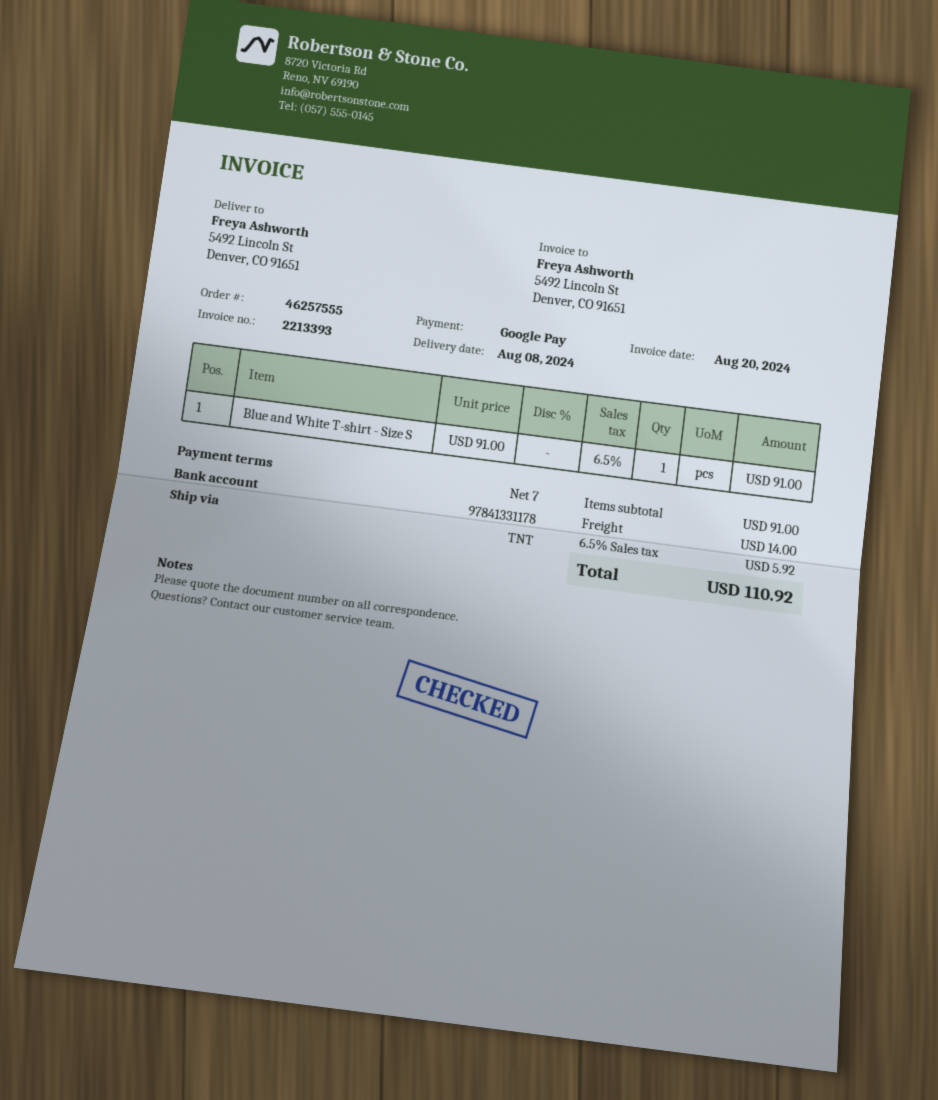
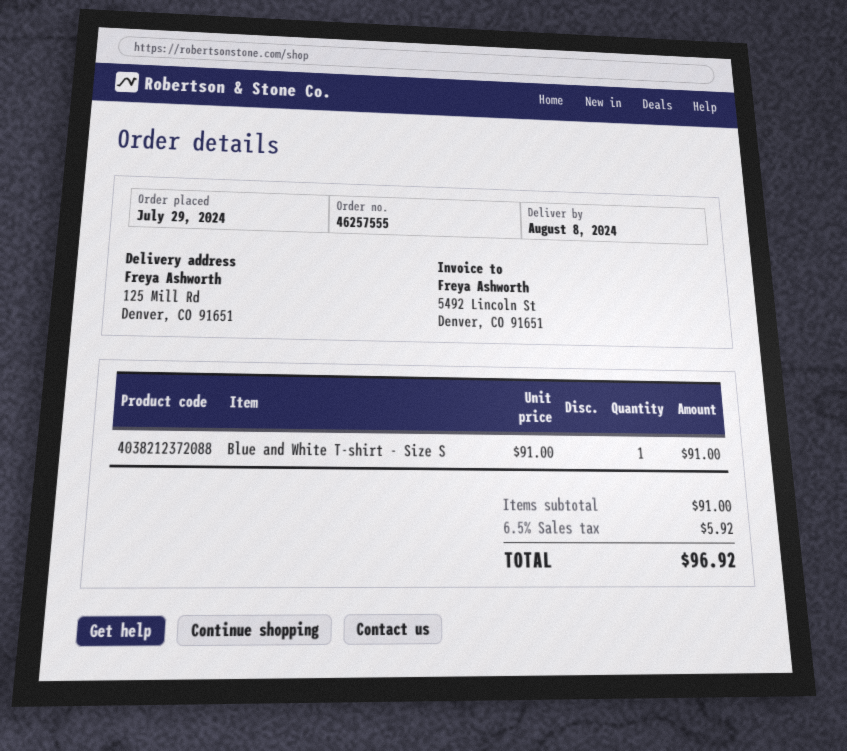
ship to: 5492 Lincoln St, Denver, CO 91651 -> 125 Mill Rd, Denver, CO 91651
shipping: 14.00 -> none
total: 110.92 -> 96.92

